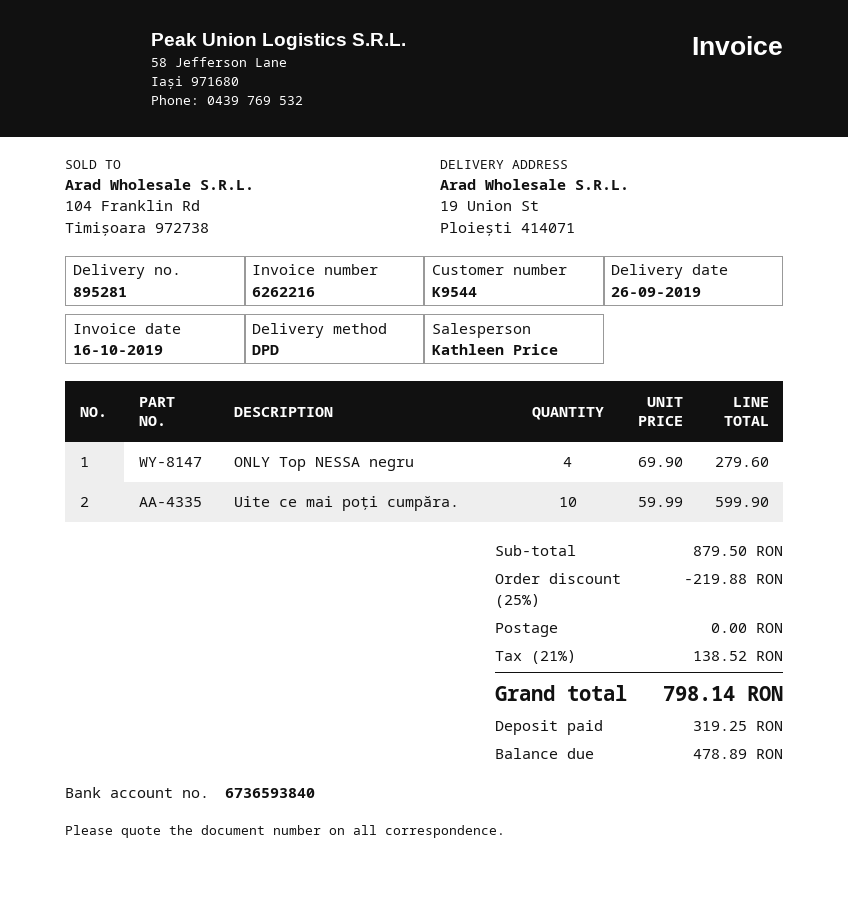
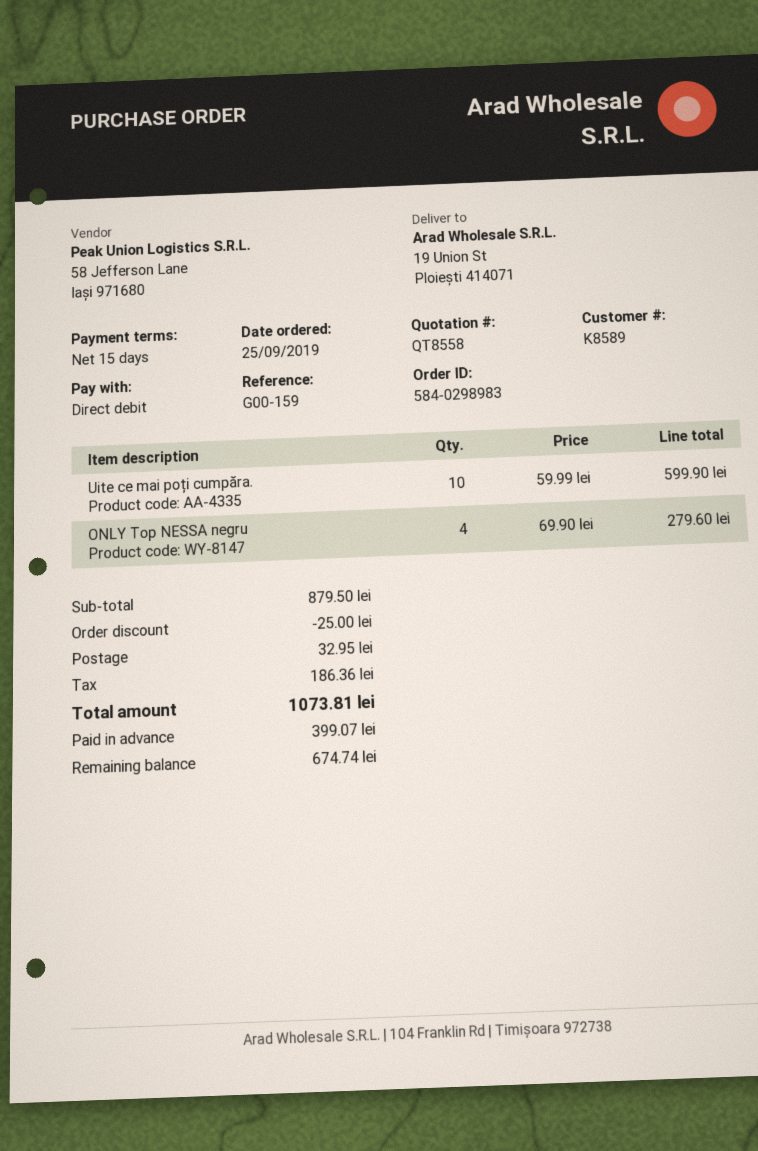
customer number: K9544 -> K8589
discount: 219.88 -> 25.00
shipping: 0.00 -> 32.95
tax: 138.52 -> 186.36
total: 798.14 -> 1073.81
deposit: 319.25 -> 399.07
balance: 478.89 -> 674.74

